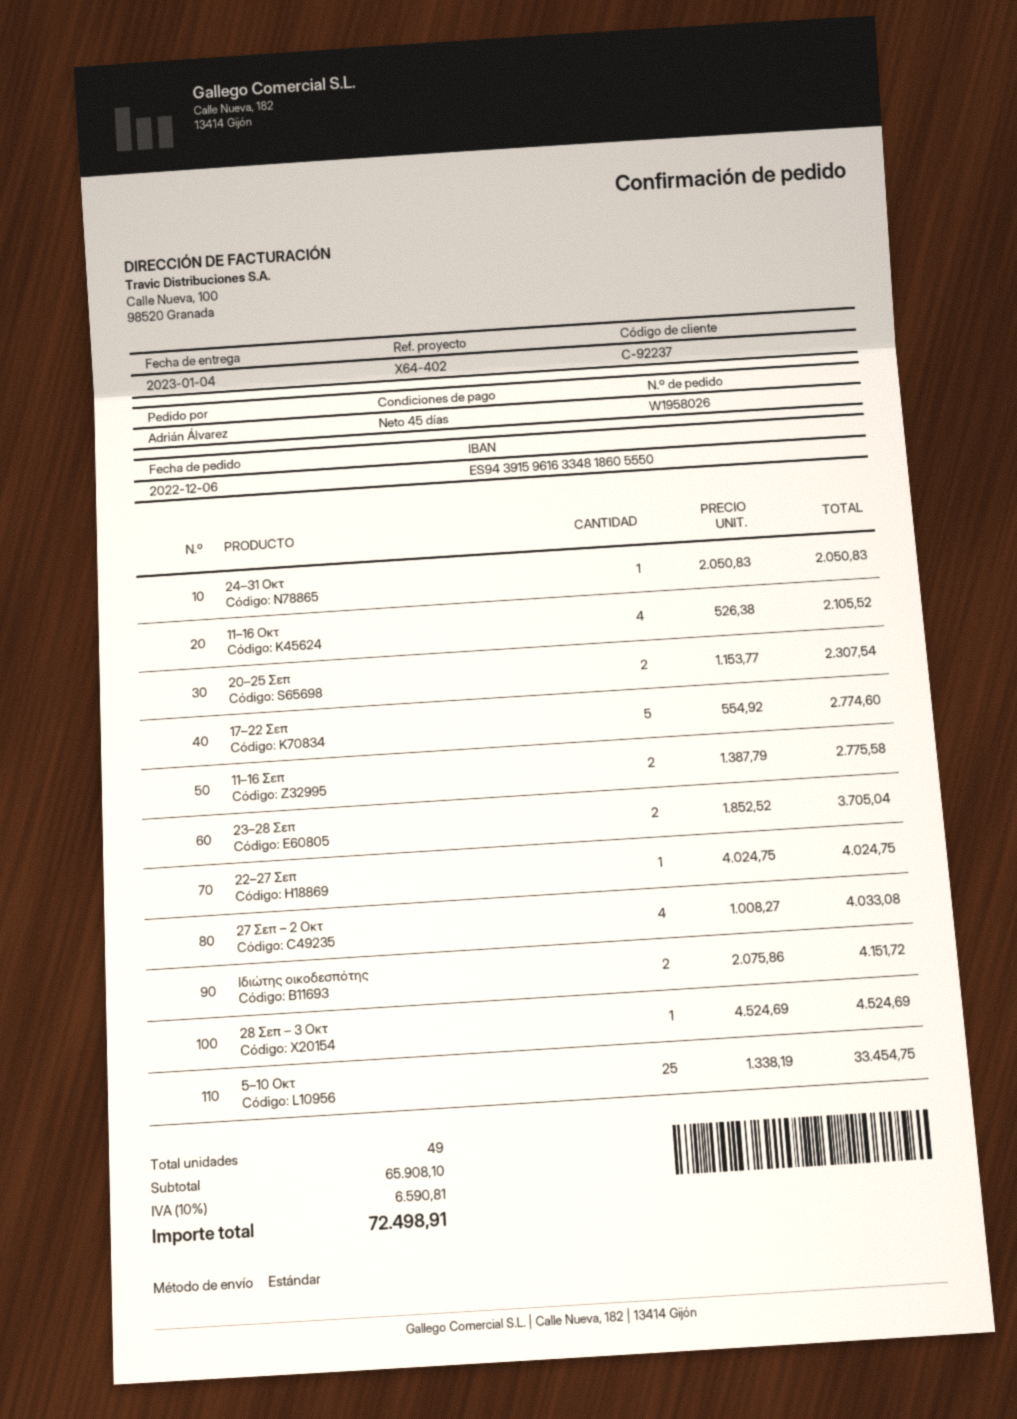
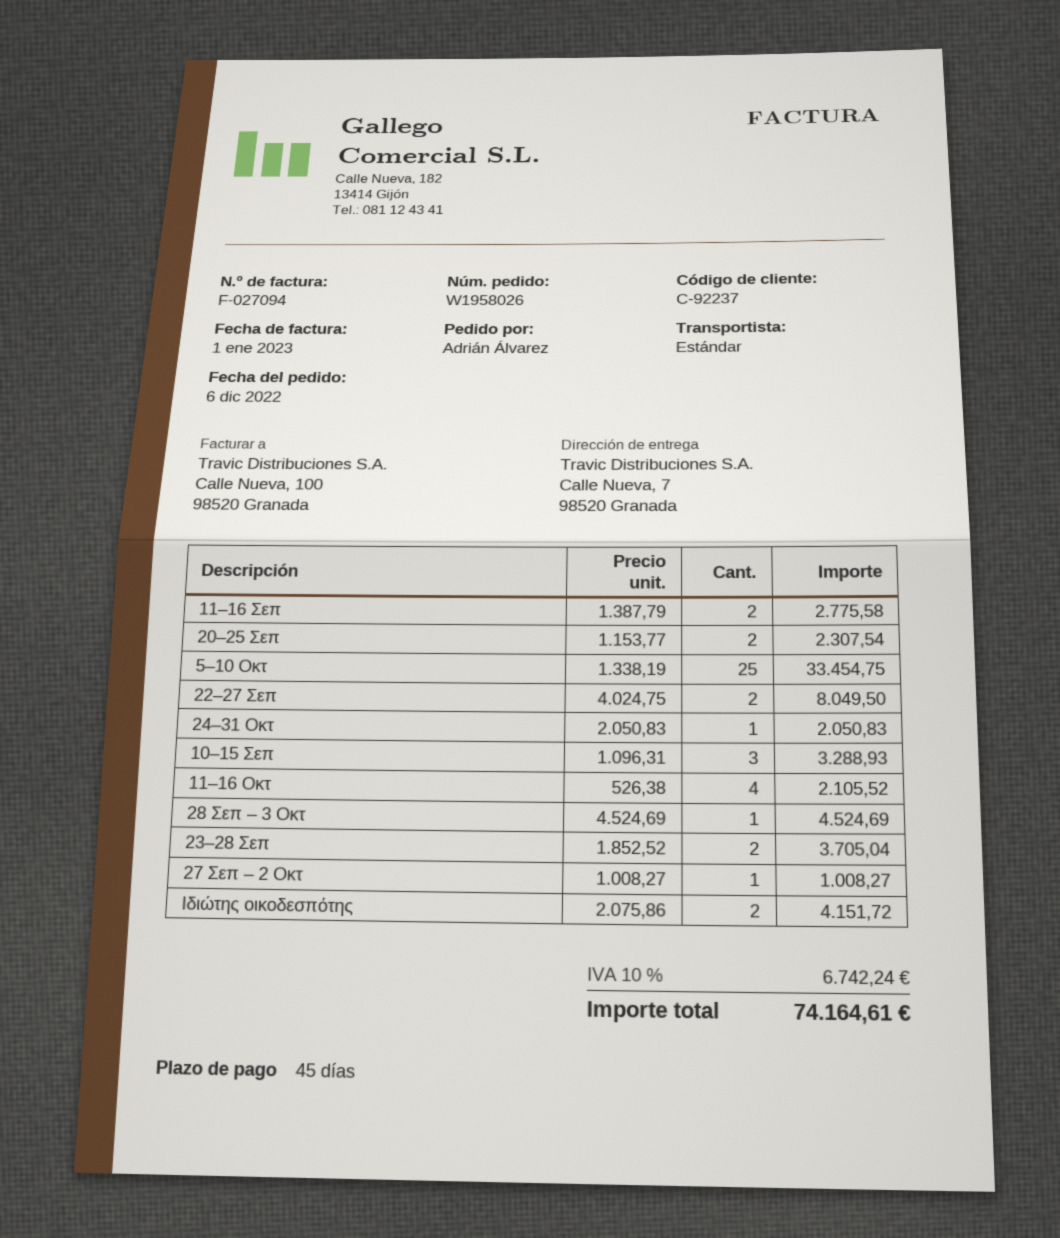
17–22 Σεπ: 5 x 554.92 = 2774.60 -> none
22–27 Σεπ: 1 x 4024.75 = 4024.75 -> 2 x 4024.75 = 8049.50
27 Σεπ – 2 Οκτ: 4 x 1008.27 = 4033.08 -> 1 x 1008.27 = 1008.27
10–15 Σεπ: none -> 3 x 1096.31 = 3288.93
tax: 10% = 6590.81 -> 10% = 6742.24
total: 72498.91 -> 74164.61

